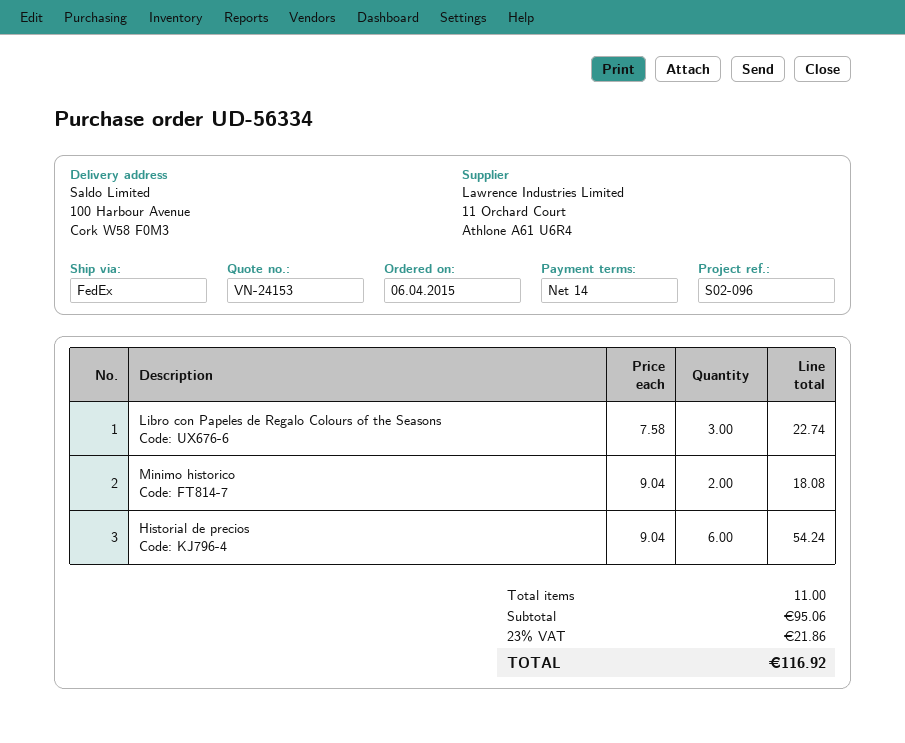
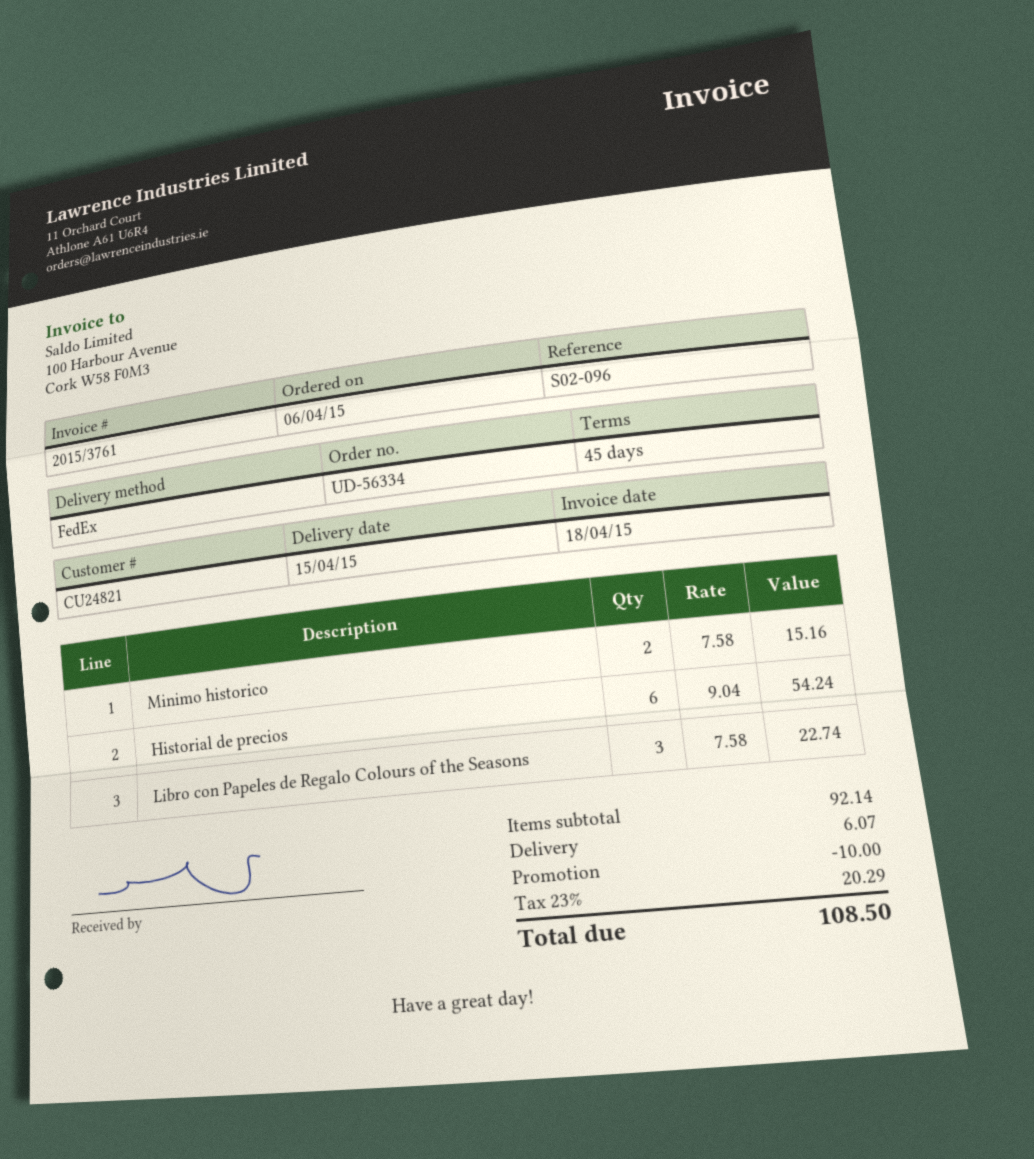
payment terms: 14 days -> 45 days
Minimo historico: 2 x 9.04 = 18.08 -> 2 x 7.58 = 15.16
subtotal: 95.06 -> 92.14
discount: none -> 10.00
shipping: none -> 6.07
tax: 23% = 21.86 -> 23% = 20.29
total: 116.92 -> 108.50

